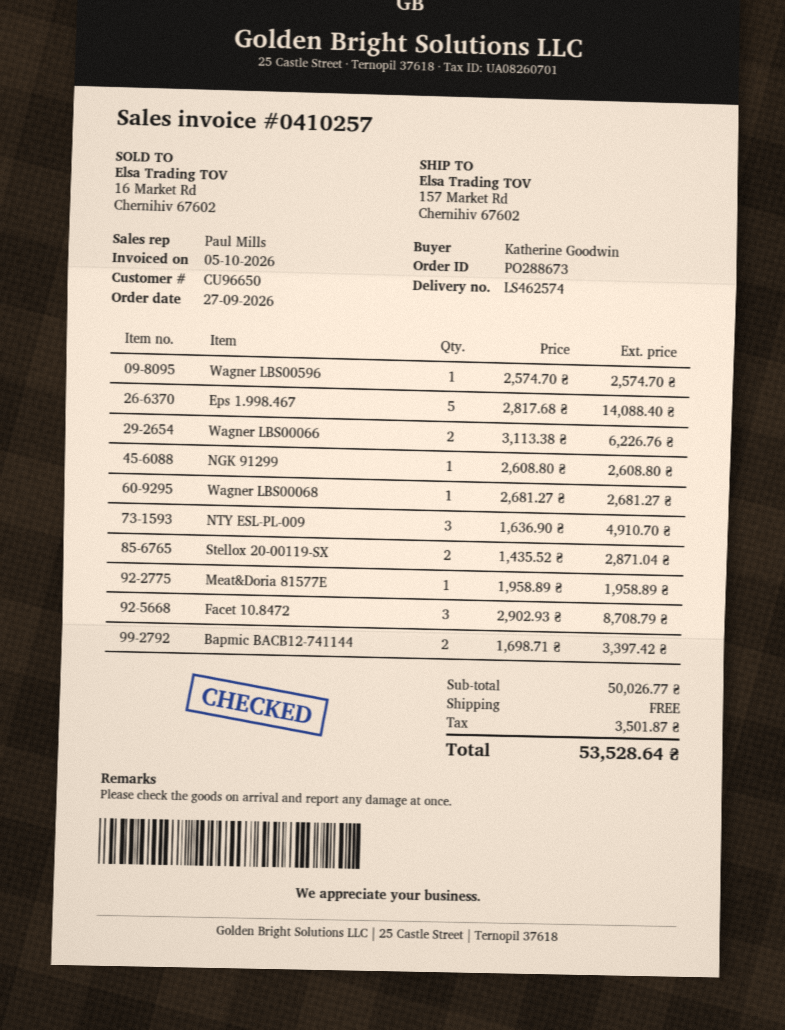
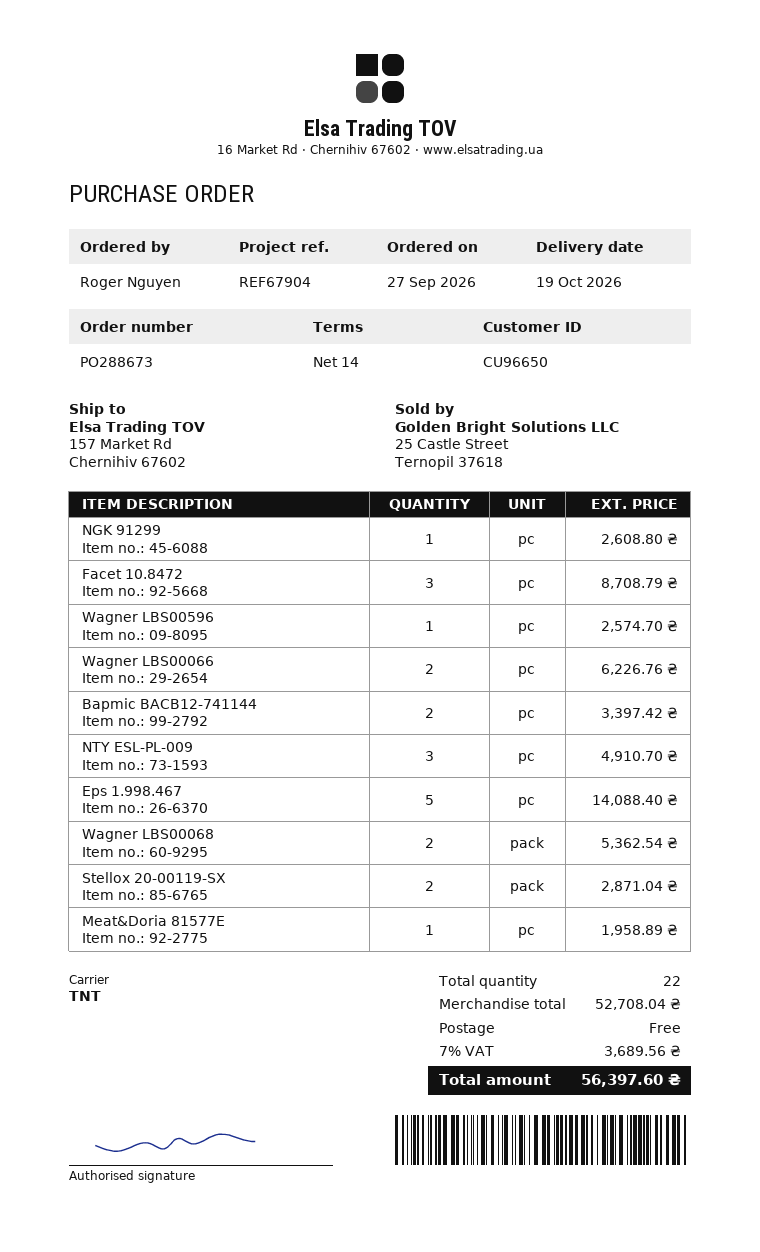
ordered by: Katherine Goodwin -> Roger Nguyen
Wagner LBS00068: 1 for 2681.27 -> 2 for 5362.54
subtotal: 50026.77 -> 52708.04
tax: 3501.87 -> 3689.56
total: 53528.64 -> 56397.60

